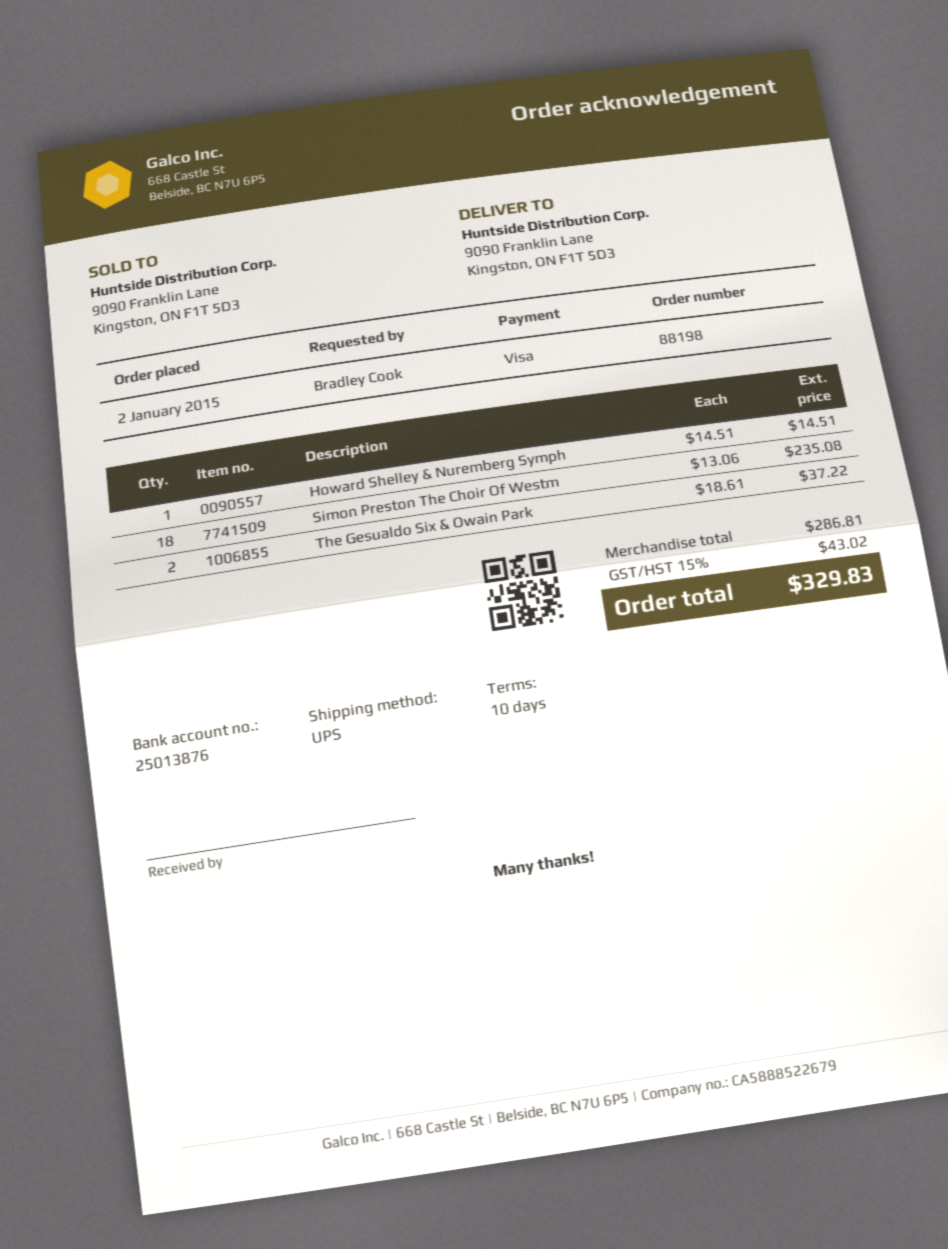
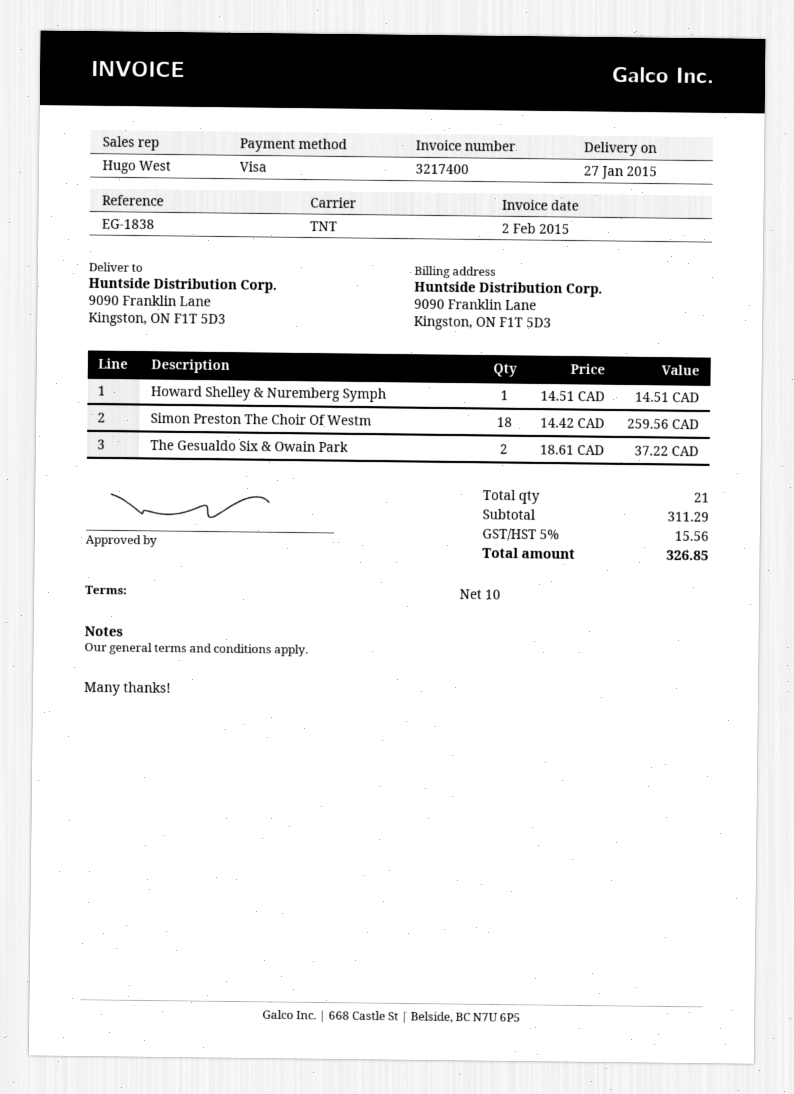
shipping method: UPS -> TNT
Simon Preston The Choir Of Westm: 18 x 13.06 = 235.08 -> 18 x 14.42 = 259.56
subtotal: 286.81 -> 311.29
tax: 15% = 43.02 -> 5% = 15.56
total: 329.83 -> 326.85

